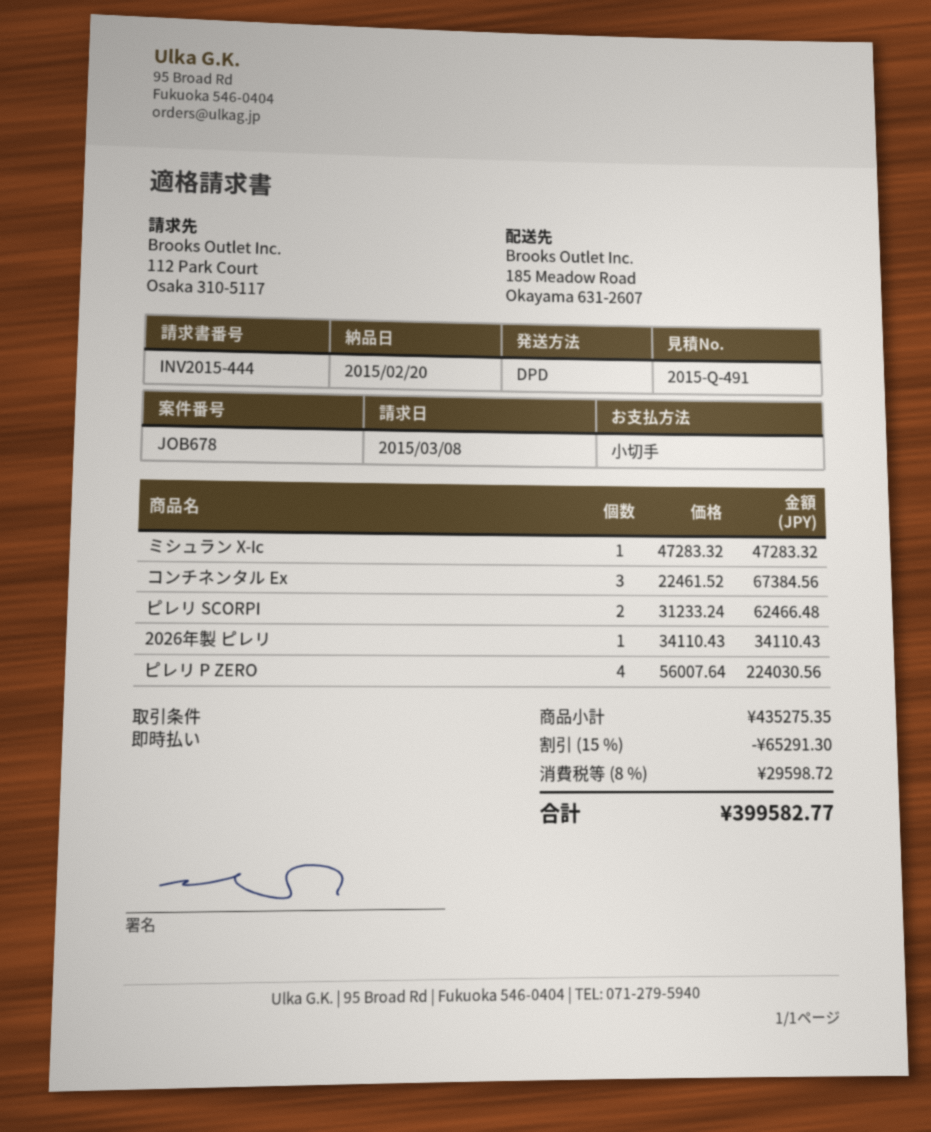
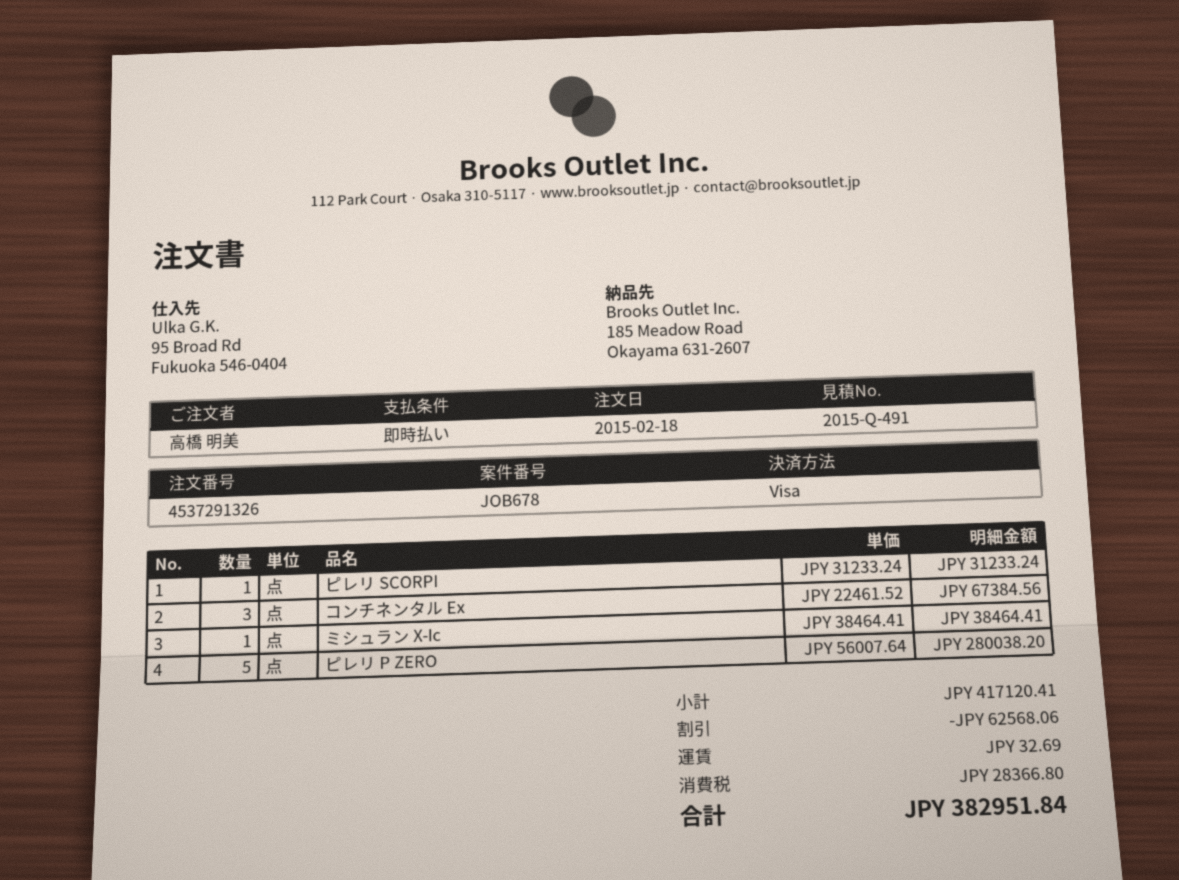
payment method: cheque -> Visa
ミシュラン X-Ic: 1 x 47283.32 = 47283.32 -> 1 x 38464.41 = 38464.41
ピレリ SCORPI: 2 x 31233.24 = 62466.48 -> 1 x 31233.24 = 31233.24
2026年製 ピレリ: 1 x 34110.43 = 34110.43 -> none
ピレリ P ZERO: 4 x 56007.64 = 224030.56 -> 5 x 56007.64 = 280038.20
subtotal: 435275.35 -> 417120.41
discount: 65291.30 -> 62568.06
shipping: none -> 32.69
tax: 29598.72 -> 28366.80
total: 399582.77 -> 382951.84

